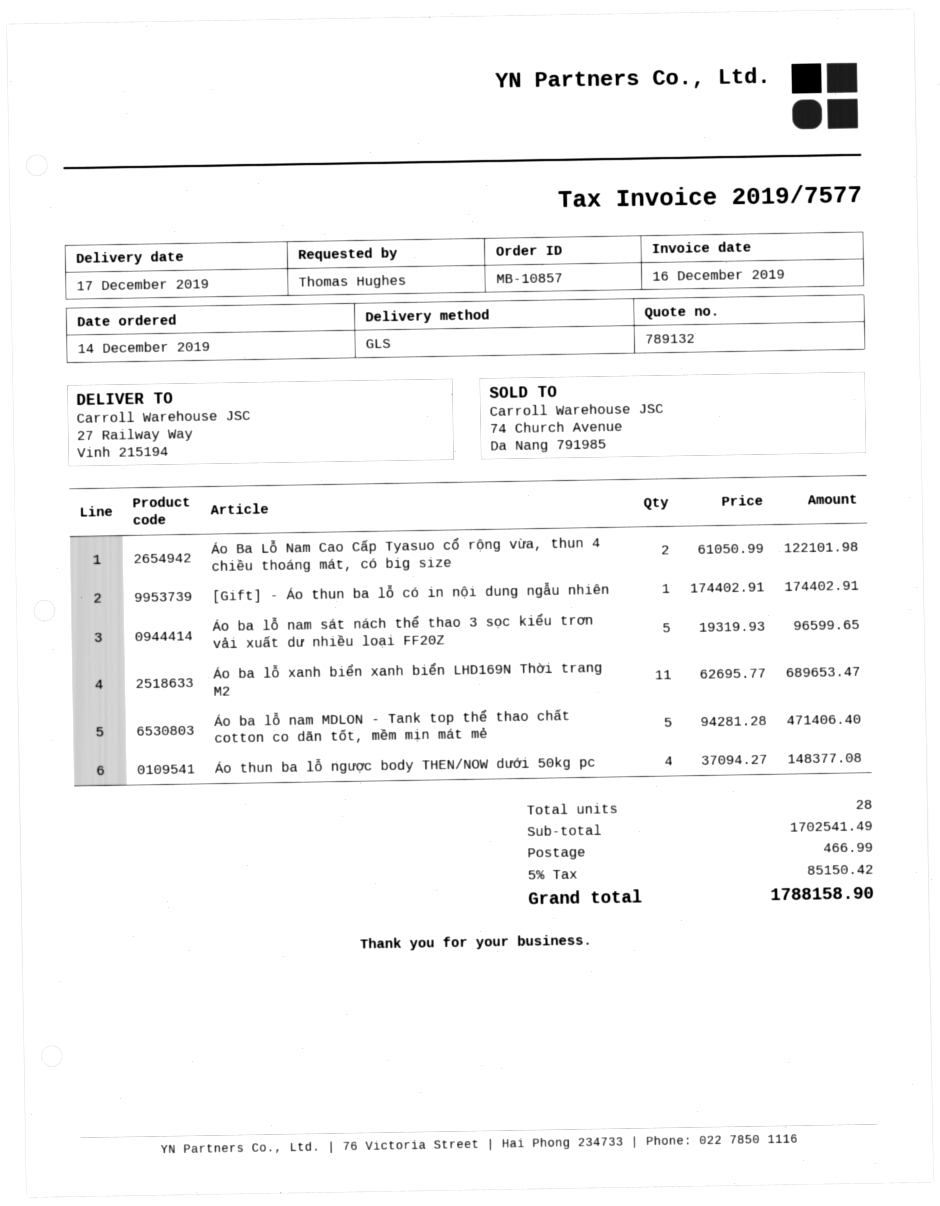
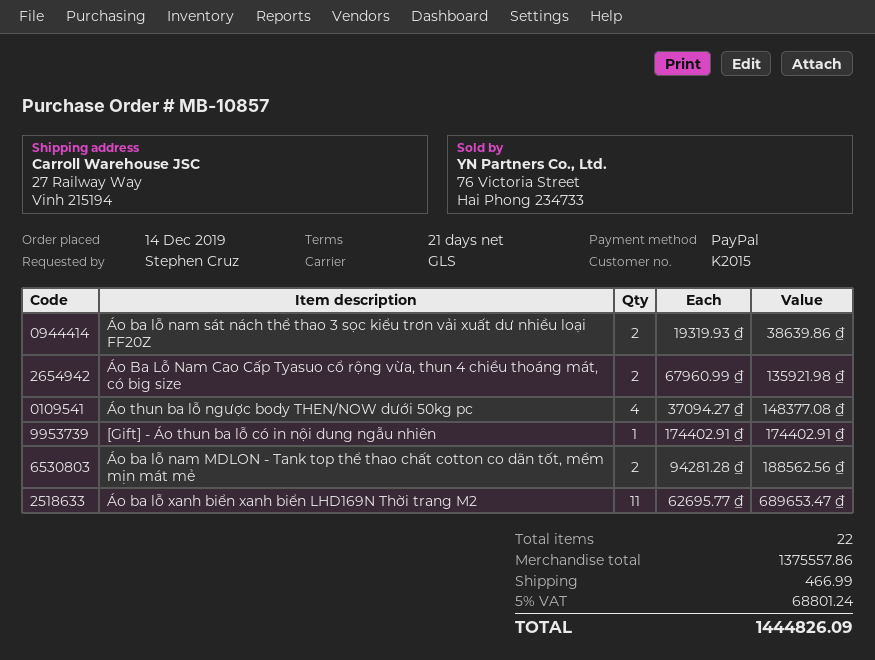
ordered by: Thomas Hughes -> Stephen Cruz
Áo Ba Lỗ Nam Cao Cấp Tyasuo cổ rộng vừa, thun 4 chiều thoáng mát, có big size: 2 x 61050.99 = 122101.98 -> 2 x 67960.99 = 135921.98
Áo ba lỗ nam sát nách thể thao 3 sọc kiểu trơn vải xuất dư nhiều loại FF20Z: 5 x 19319.93 = 96599.65 -> 2 x 19319.93 = 38639.86
Áo ba lỗ nam MDLON - Tank top thể thao chất cotton co dãn tốt, mềm mịn mát mẻ: 5 x 94281.28 = 471406.40 -> 2 x 94281.28 = 188562.56
total quantity: 28 -> 22
subtotal: 1702541.49 -> 1375557.86
tax: 5% = 85150.42 -> 5% = 68801.24
total: 1788158.90 -> 1444826.09

